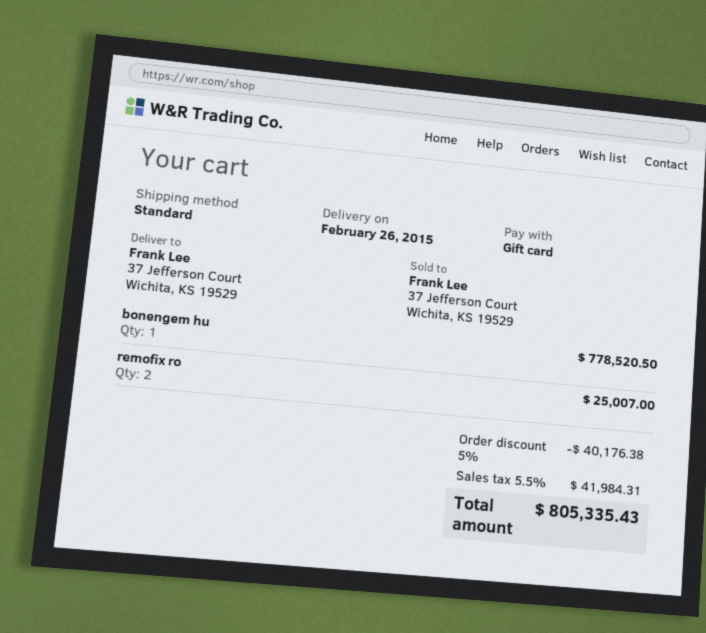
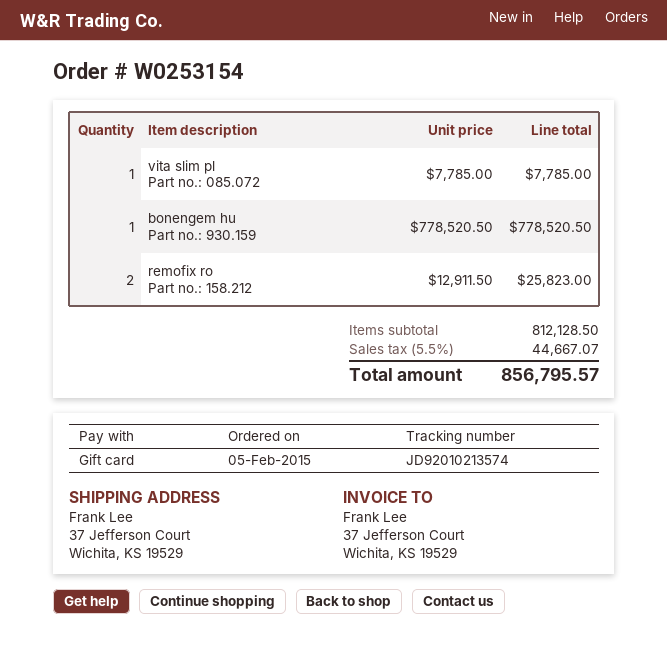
remofix ro: 2 for 25007.00 -> 2 for 25823.00
vita slim pl: none -> 1 for 7785.00
discount: 5% = 40176.38 -> none
tax: 5.5% = 41984.31 -> 5.5% = 44667.07
total: 805335.43 -> 856795.57

